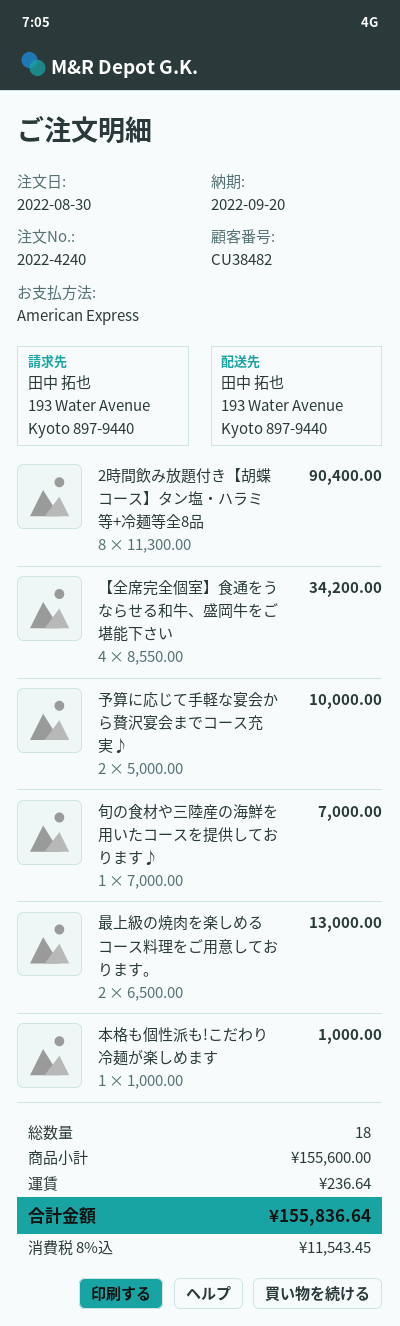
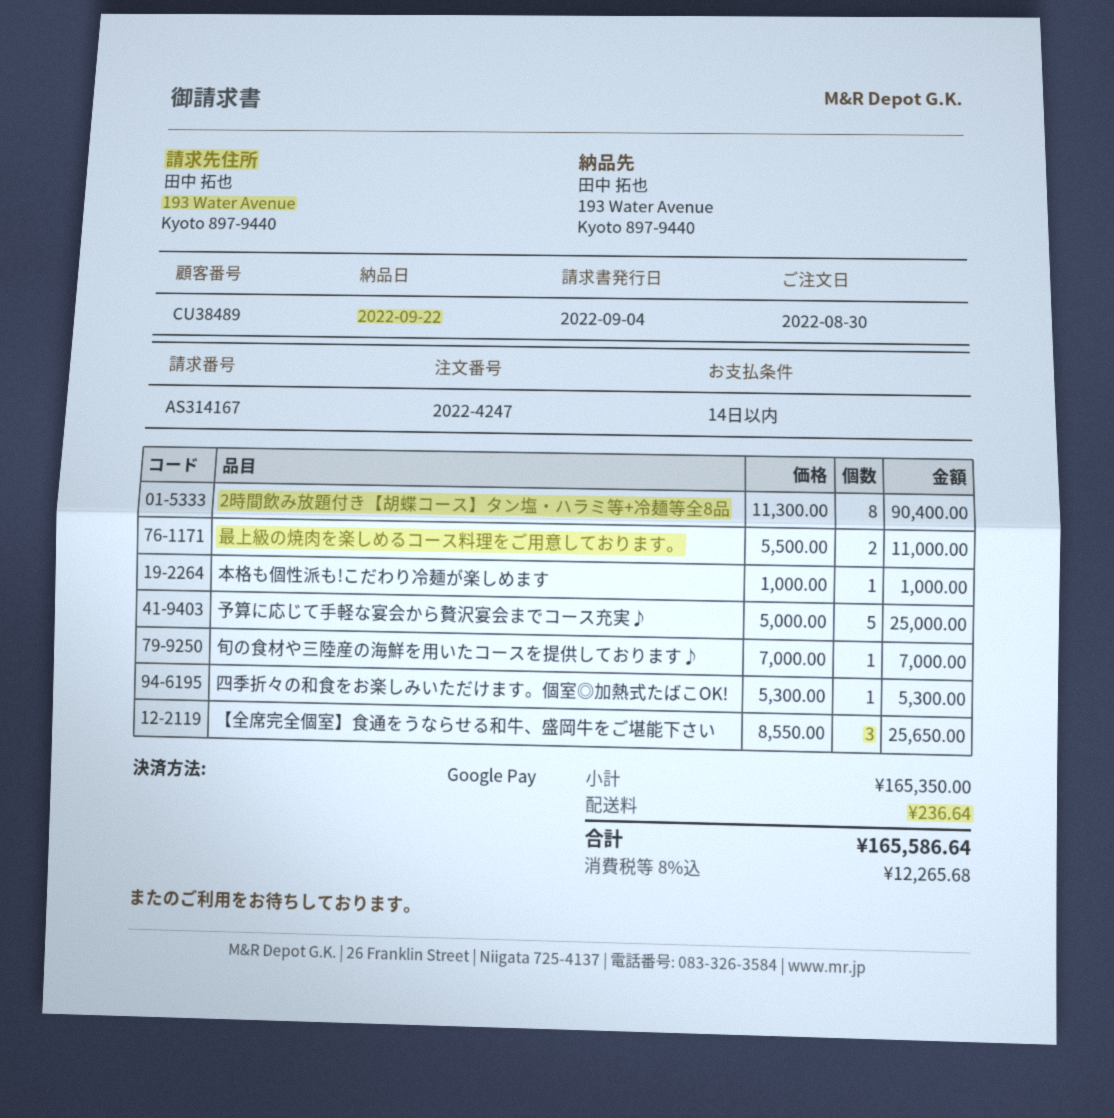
order number: 2022-4240 -> 2022-4247
delivery date: 2022-09-20 -> 2022-09-22
customer number: CU38482 -> CU38489
payment method: American Express -> Google Pay
【全席完全個室】食通をうならせる和牛、盛岡牛をご堪能下さい: 4 x 8550.00 = 34200.00 -> 3 x 8550.00 = 25650.00
予算に応じて手軽な宴会から贅沢宴会までコース充実♪: 2 x 5000.00 = 10000.00 -> 5 x 5000.00 = 25000.00
最上級の焼肉を楽しめるコース料理をご用意しております。: 2 x 6500.00 = 13000.00 -> 2 x 5500.00 = 11000.00
四季折々の和食をお楽しみいただけます。個室◎加熱式たばこOK!: none -> 1 x 5300.00 = 5300.00
subtotal: 155600.00 -> 165350.00
tax: 8% = 11543.45 -> 8% = 12265.68
total: 155836.64 -> 165586.64

